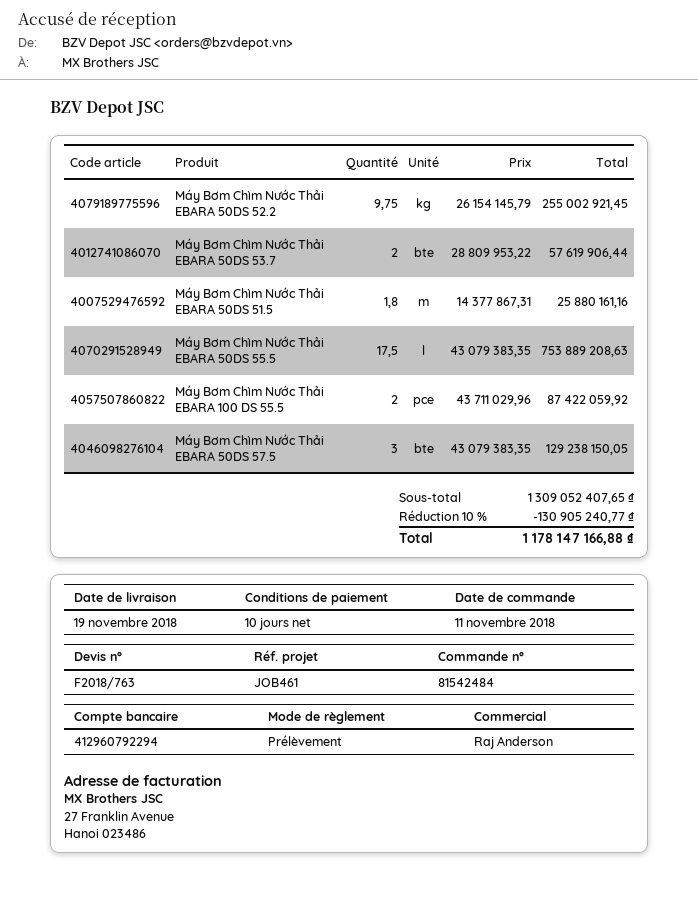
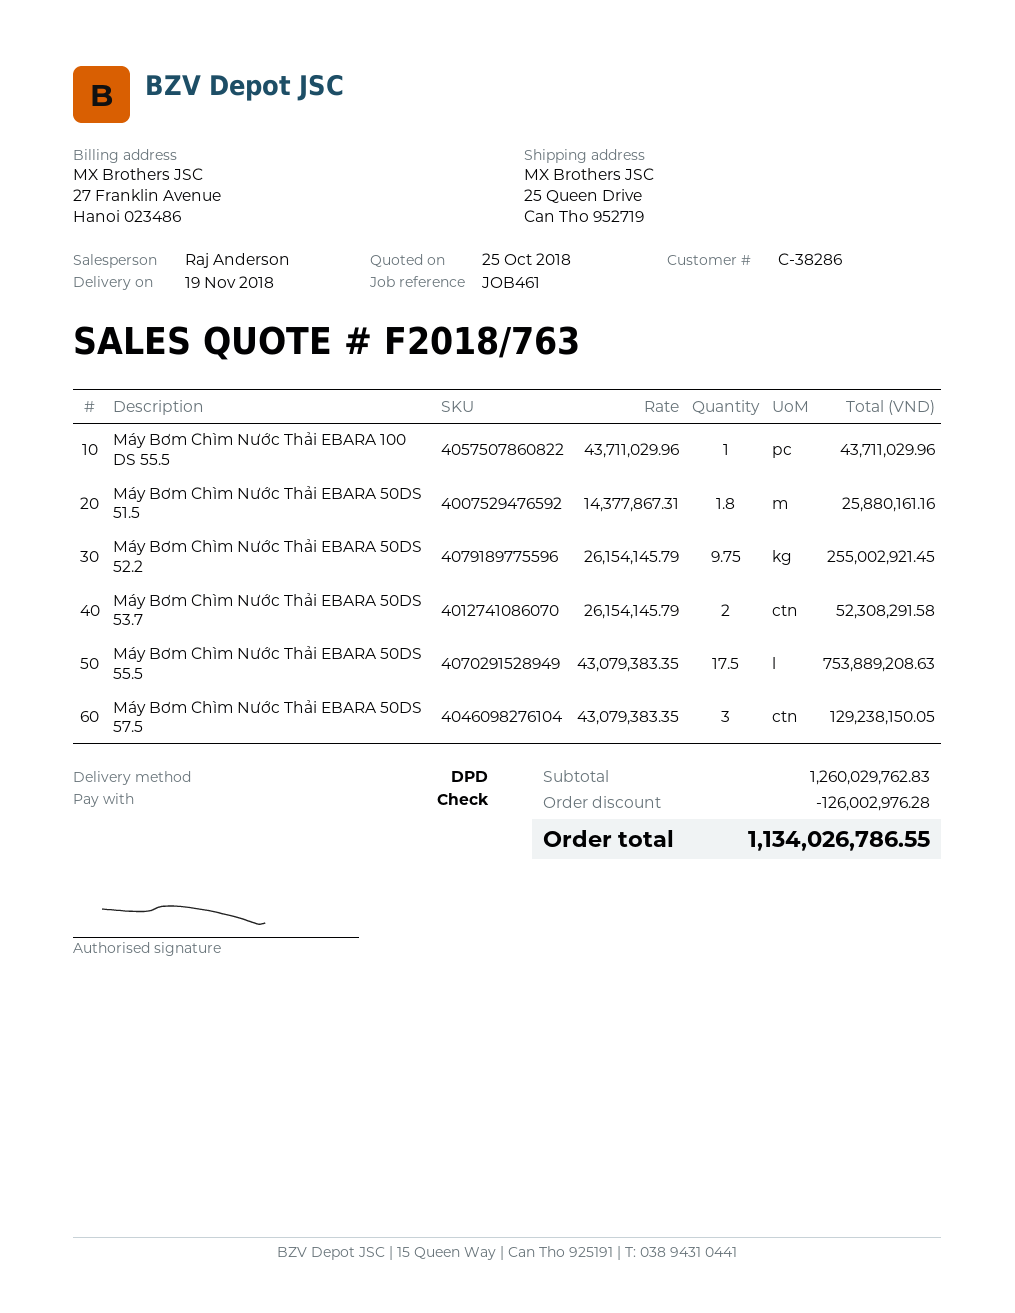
payment method: direct debit -> cheque
Máy Bơm Chìm Nước Thải EBARA 50DS 53.7: 2 x 28809953.22 = 57619906.44 -> 2 x 26154145.79 = 52308291.58
Máy Bơm Chìm Nước Thải EBARA 100 DS 55.5: 2 x 43711029.96 = 87422059.92 -> 1 x 43711029.96 = 43711029.96
subtotal: 1309052407.65 -> 1260029762.83
discount: 130905240.77 -> 126002976.28
total: 1178147166.88 -> 1134026786.55

